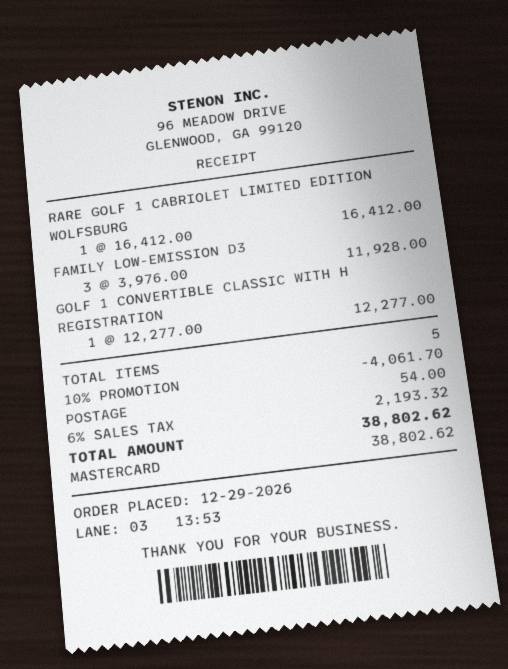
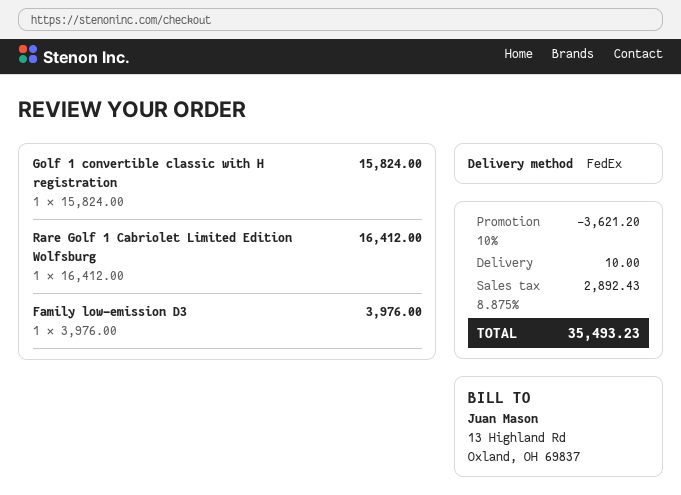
FAMILY LOW-EMISSION D3: 3 x 3976.00 = 11928.00 -> 1 x 3976.00 = 3976.00
GOLF 1 CONVERTIBLE CLASSIC WITH H REGISTRATION: 1 x 12277.00 = 12277.00 -> 1 x 15824.00 = 15824.00
discount: 10% = 4061.70 -> 10% = 3621.20
shipping: 54.00 -> 10.00
tax: 6% = 2193.32 -> 8.875% = 2892.43
total: 38802.62 -> 35493.23

